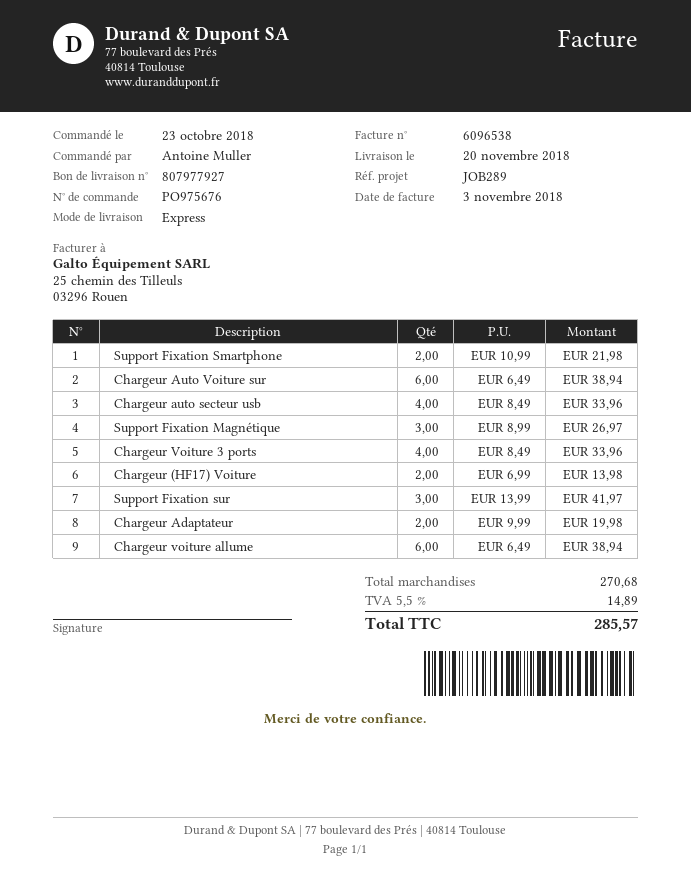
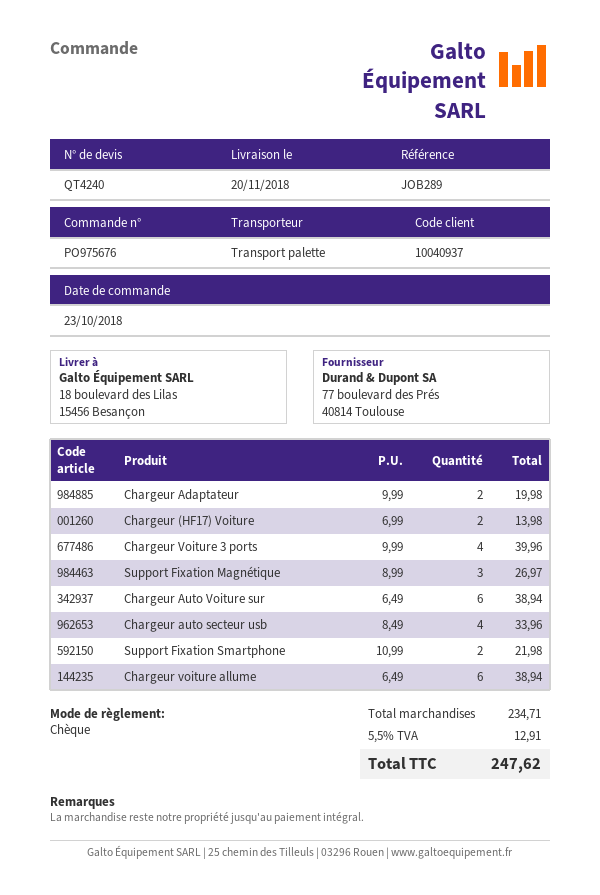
shipping method: express -> pallet freight
Chargeur Voiture 3 ports: 4 x 8.49 = 33.96 -> 4 x 9.99 = 39.96
Support Fixation sur: 3 x 13.99 = 41.97 -> none
subtotal: 270.68 -> 234.71
tax: 5.5% = 14.89 -> 5.5% = 12.91
total: 285.57 -> 247.62

